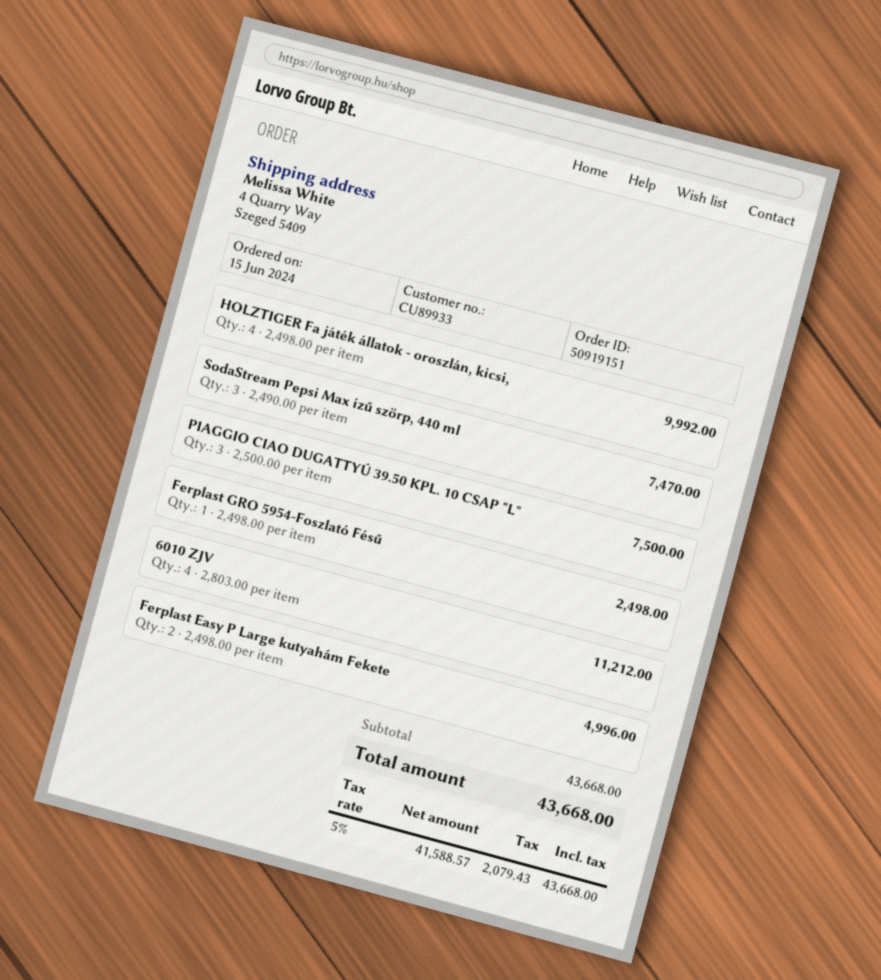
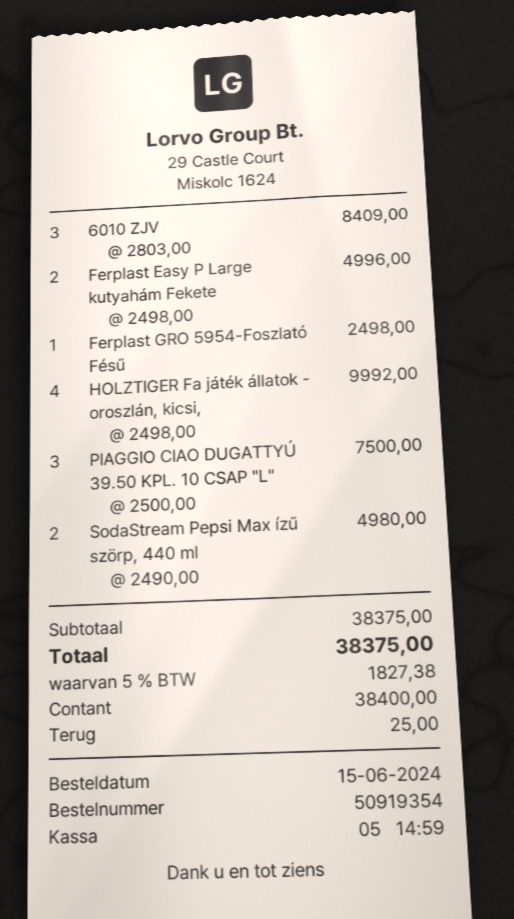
order number: 50919151 -> 50919354
SodaStream Pepsi Max ízű szörp, 440 ml: 3 x 2490.00 = 7470.00 -> 2 x 2490.00 = 4980.00
6010 ZJV: 4 x 2803.00 = 11212.00 -> 3 x 2803.00 = 8409.00
subtotal: 43668.00 -> 38375.00
tax: 5% = 2079.43 -> 5% = 1827.38
total: 43668.00 -> 38375.00

